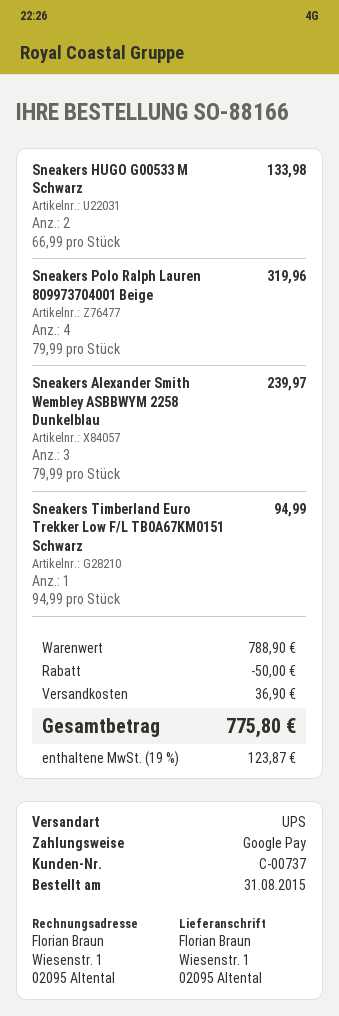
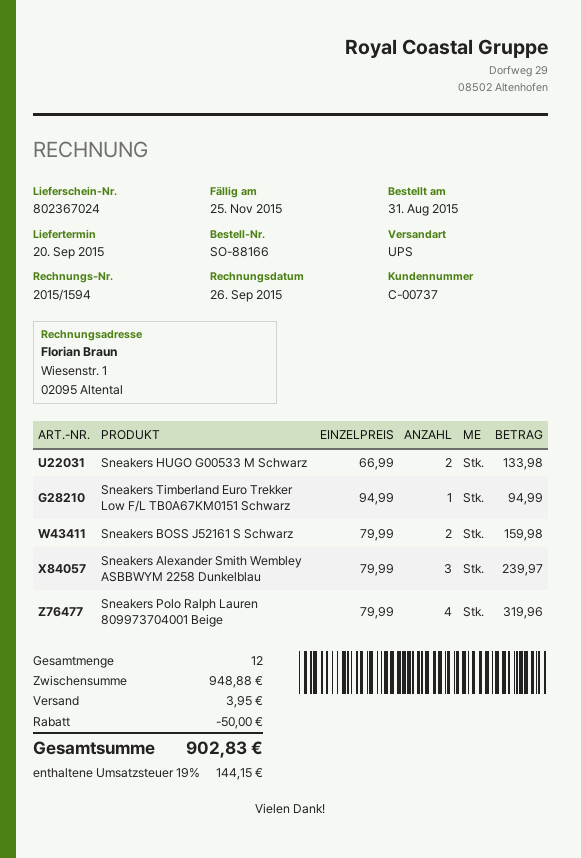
Sneakers BOSS J52161 S Schwarz: none -> 2 x 79.99 = 159.98
subtotal: 788.90 -> 948.88
shipping: 36.90 -> 3.95
tax: 19% = 123.87 -> 19% = 144.15
total: 775.80 -> 902.83

